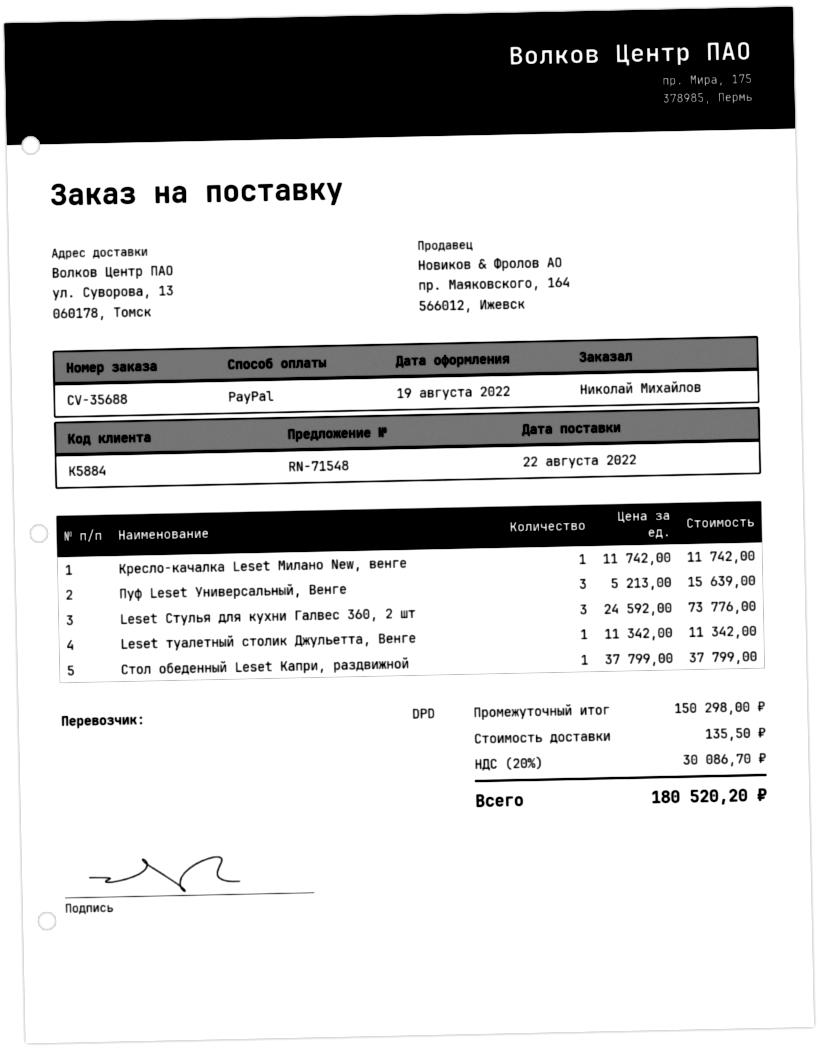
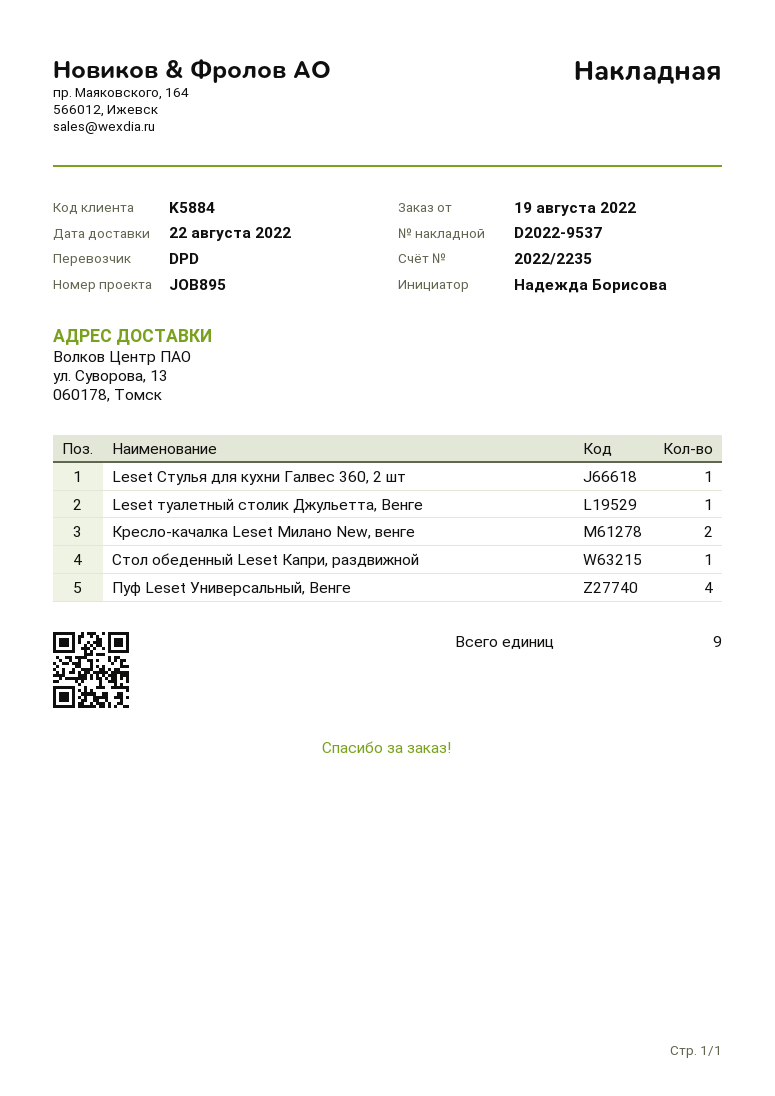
ordered by: Николай Михайлов -> Надежда Борисова
Кресло-качалка Leset Милано New, венге: 1 -> 2
Пуф Leset Универсальный, Венге: 3 -> 4
Leset Стулья для кухни Галвес 360, 2 шт: 3 -> 1

